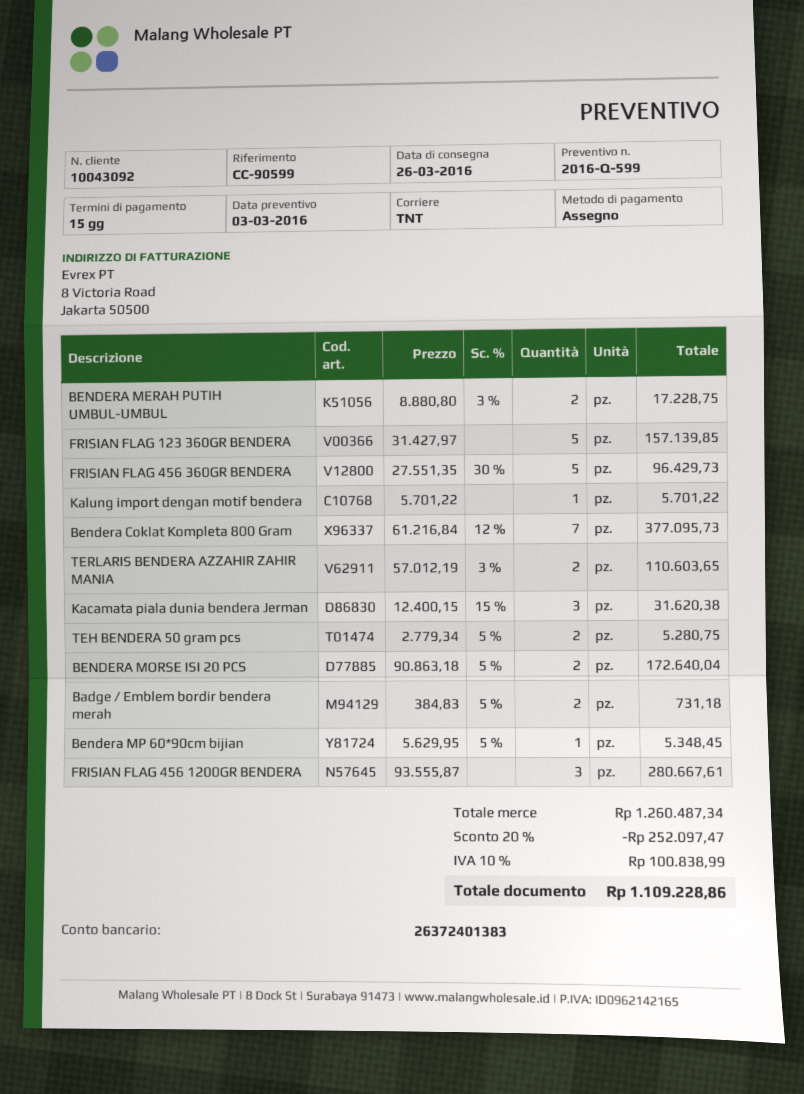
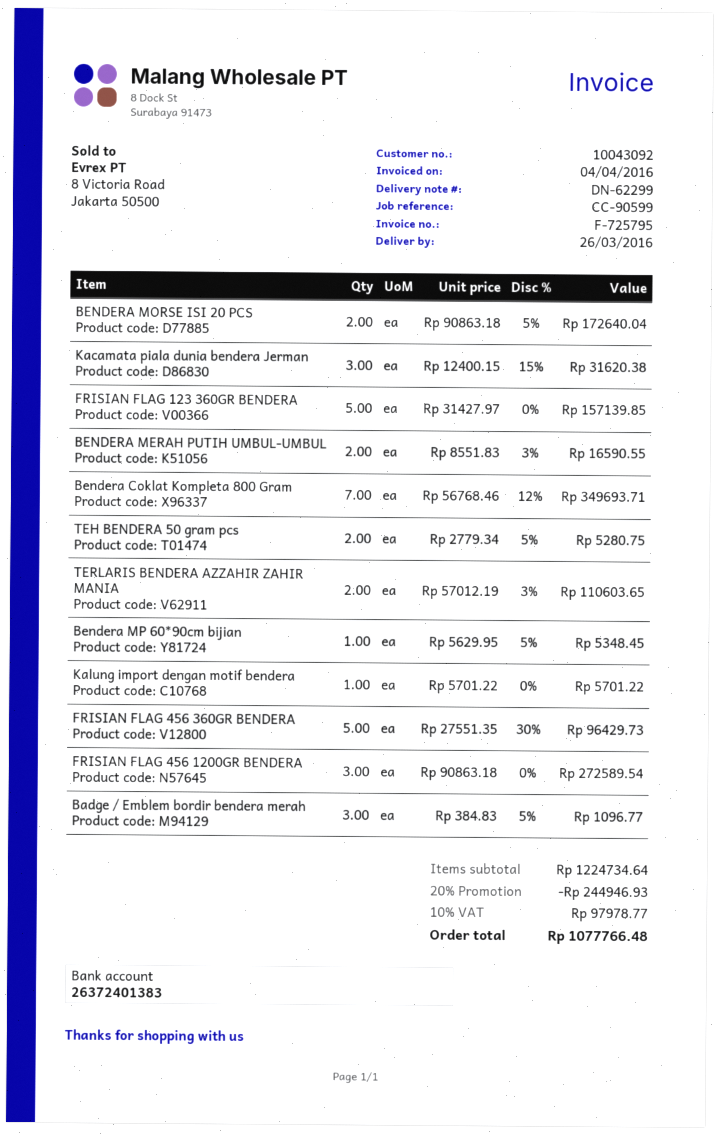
BENDERA MERAH PUTIH UMBUL-UMBUL: 2 x 8880.80 - 3% = 17228.75 -> 2 x 8551.83 - 3% = 16590.55
Bendera Coklat Kompleta 800 Gram: 7 x 61216.84 - 12% = 377095.73 -> 7 x 56768.46 - 12% = 349693.71
Badge / Emblem bordir bendera merah: 2 x 384.83 - 5% = 731.18 -> 3 x 384.83 - 5% = 1096.77
FRISIAN FLAG 456 1200GR BENDERA: 3 x 93555.87 = 280667.61 -> 3 x 90863.18 = 272589.54
subtotal: 1260487.34 -> 1224734.64
discount: 20% = 252097.47 -> 20% = 244946.93
tax: 10% = 100838.99 -> 10% = 97978.77
total: 1109228.86 -> 1077766.48

